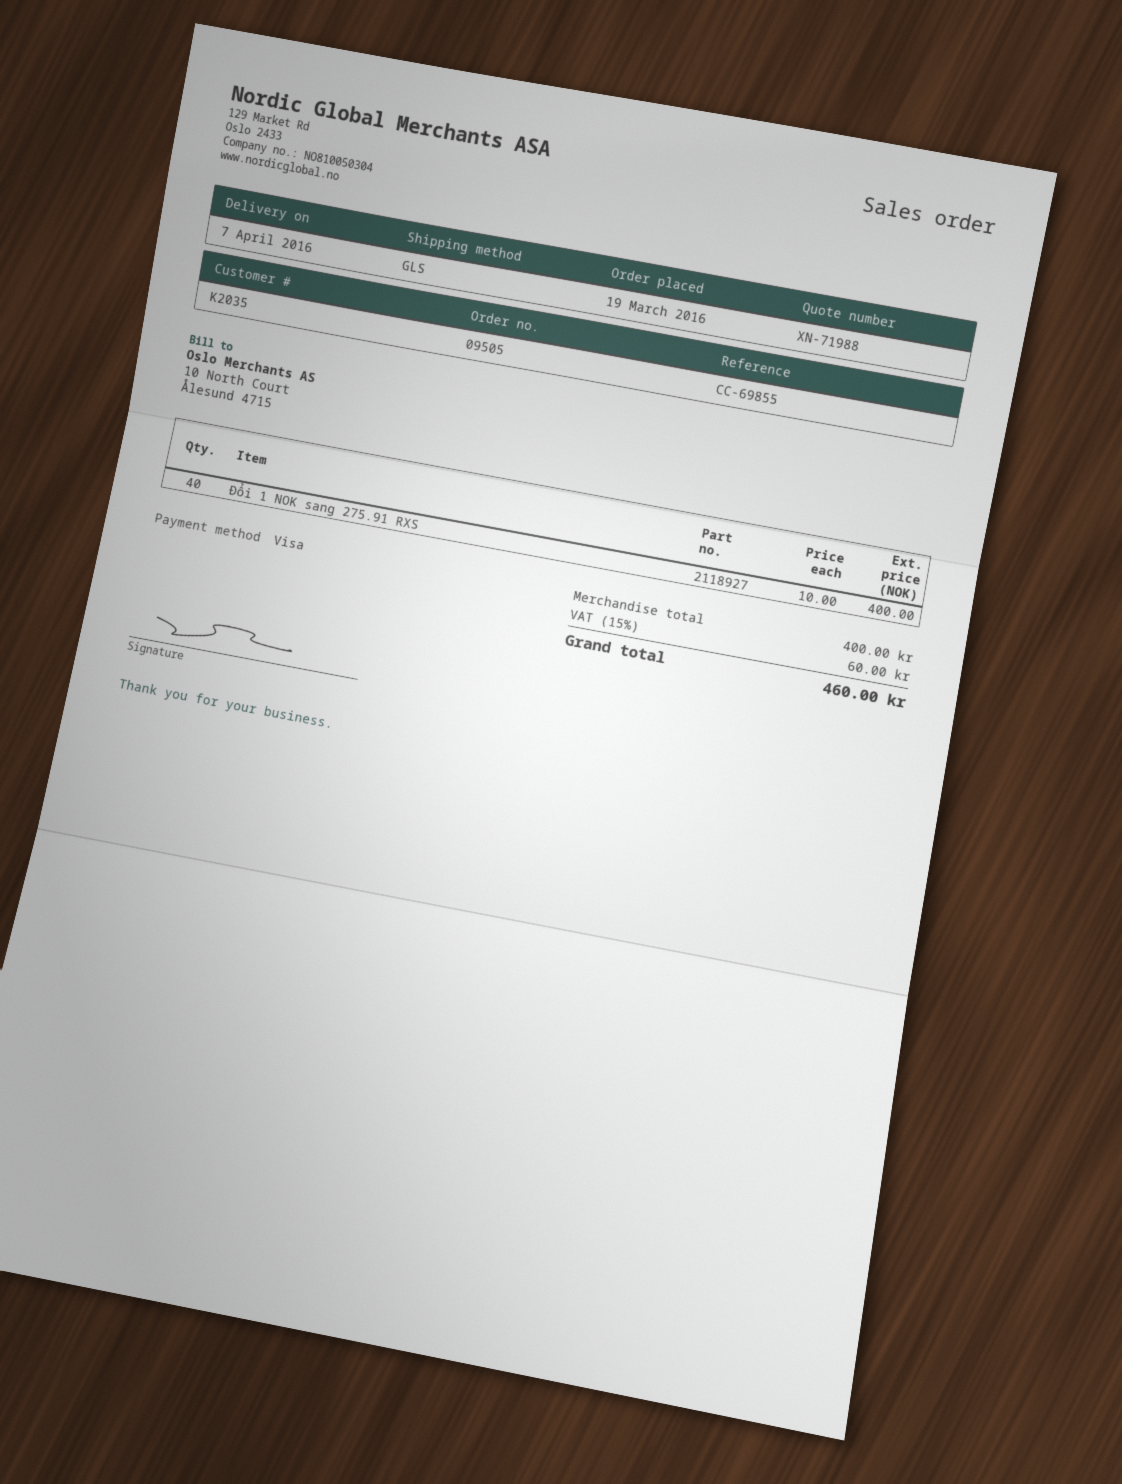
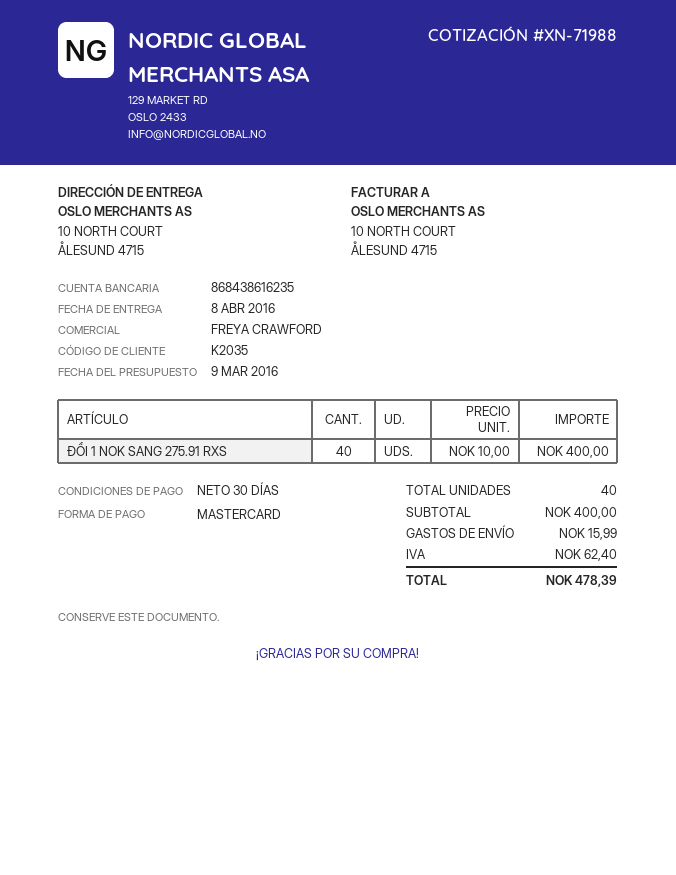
delivery date: 2016-04-07 -> 2016-04-08
payment method: Visa -> Mastercard
shipping: none -> 15.99
tax: 60.00 -> 62.40
total: 460.00 -> 478.39

